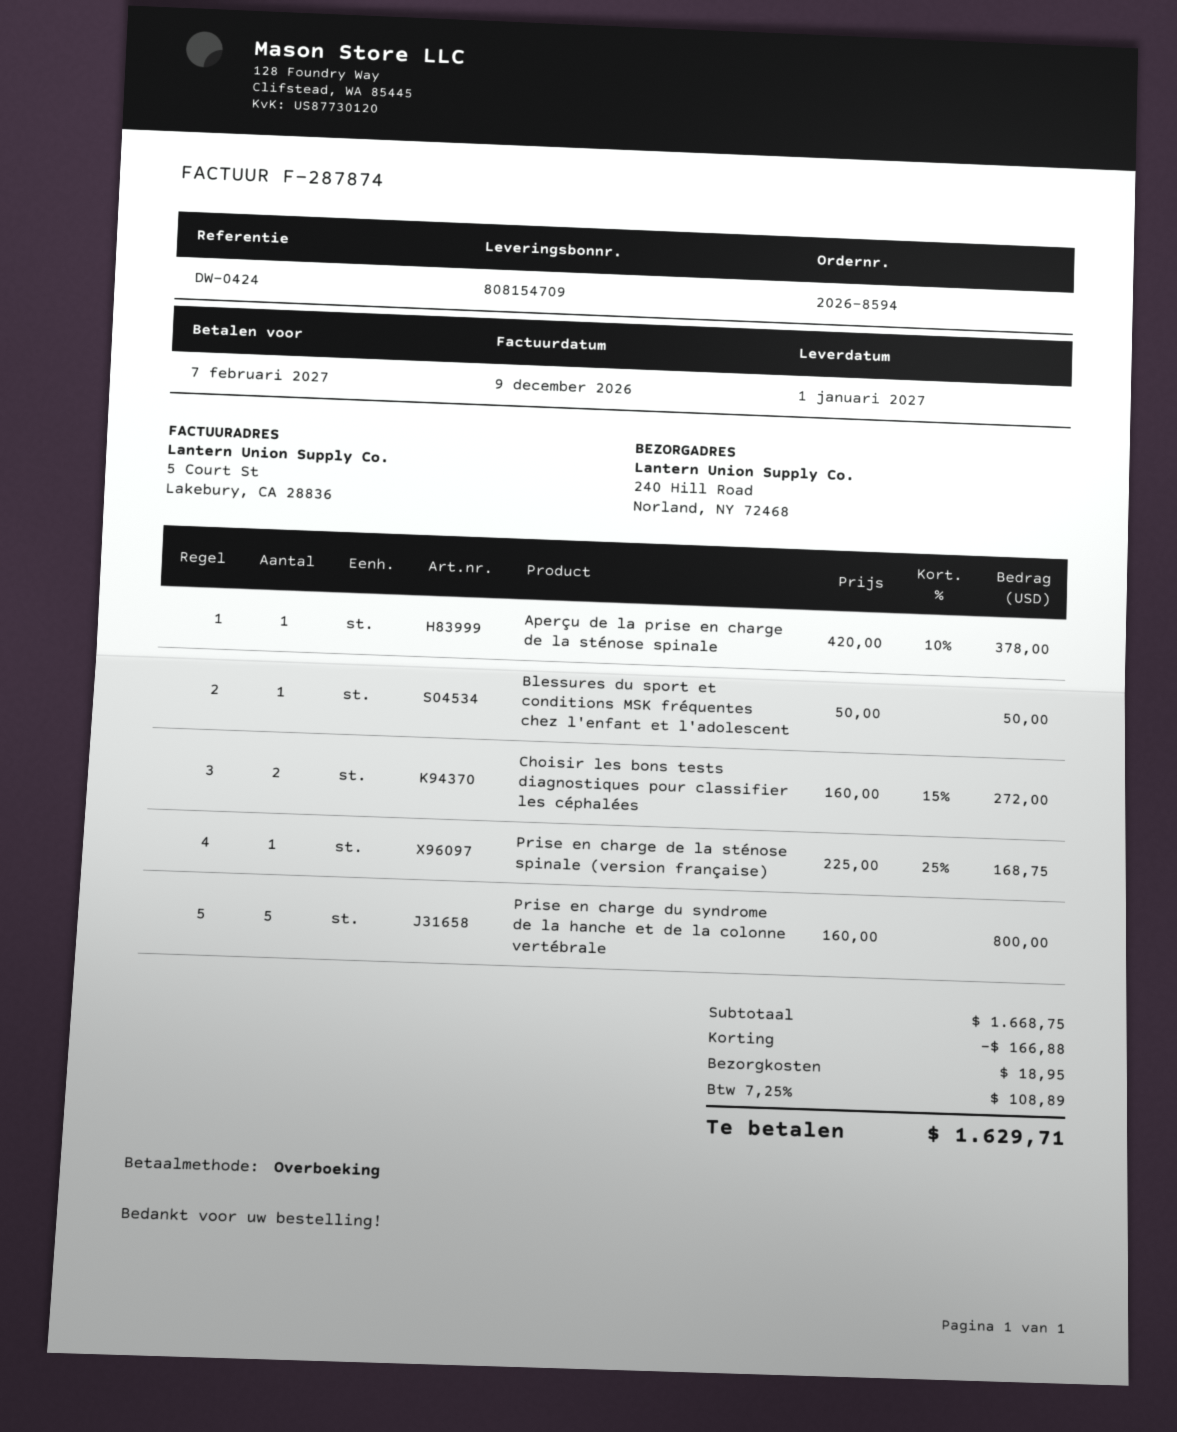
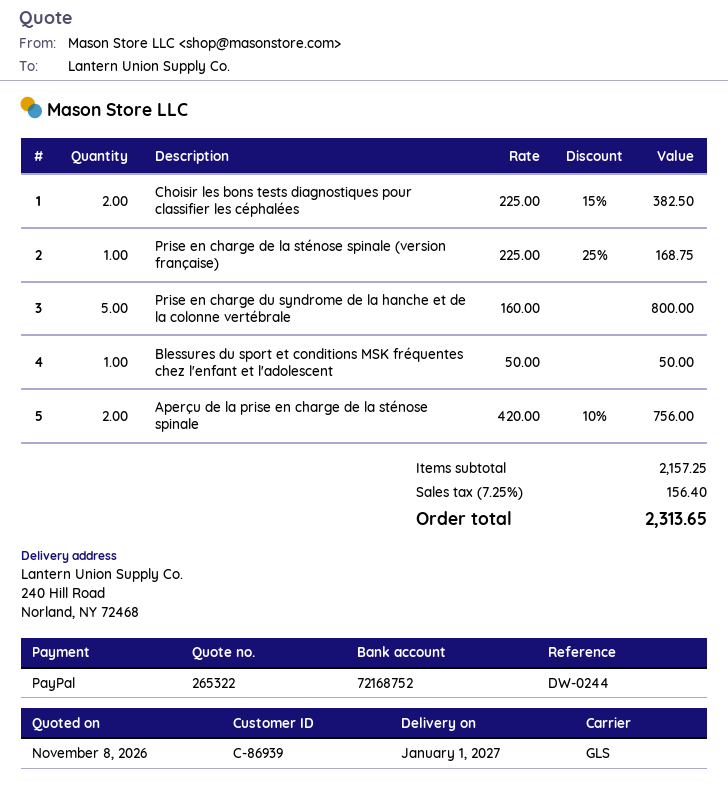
reference: DW-0424 -> DW-0244
payment method: bank transfer -> PayPal
Aperçu de la prise en charge de la sténose spinale: 1 x 420.00 - 10% = 378.00 -> 2 x 420.00 - 10% = 756.00
Choisir les bons tests diagnostiques pour classifier les céphalées: 2 x 160.00 - 15% = 272.00 -> 2 x 225.00 - 15% = 382.50
subtotal: 1668.75 -> 2157.25
discount: 166.88 -> none
shipping: 18.95 -> none
tax: 7.25% = 108.89 -> 7.25% = 156.40
total: 1629.71 -> 2313.65

